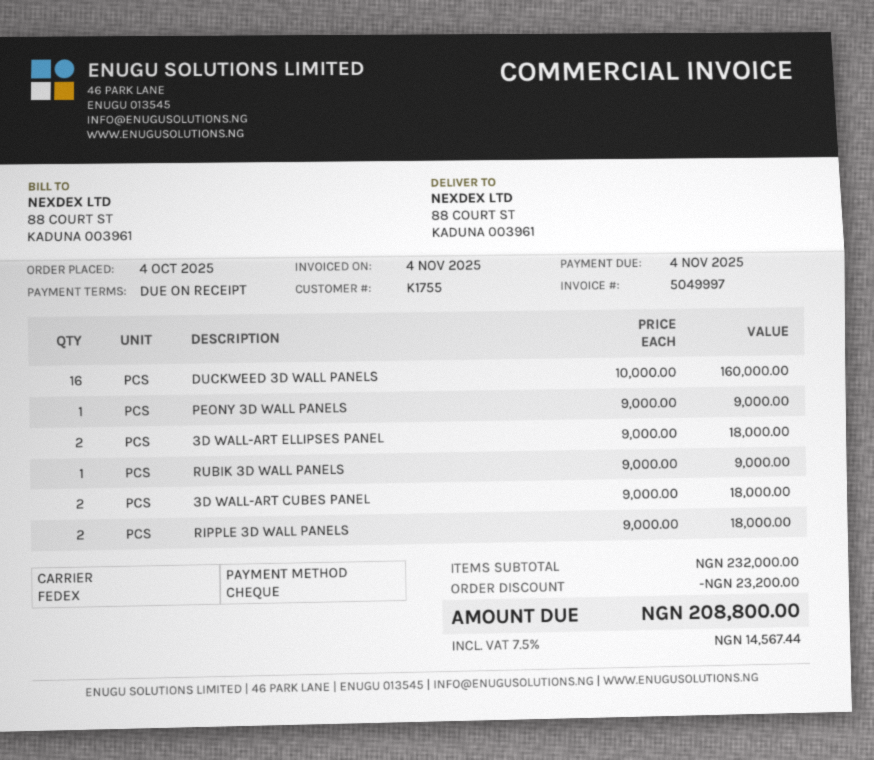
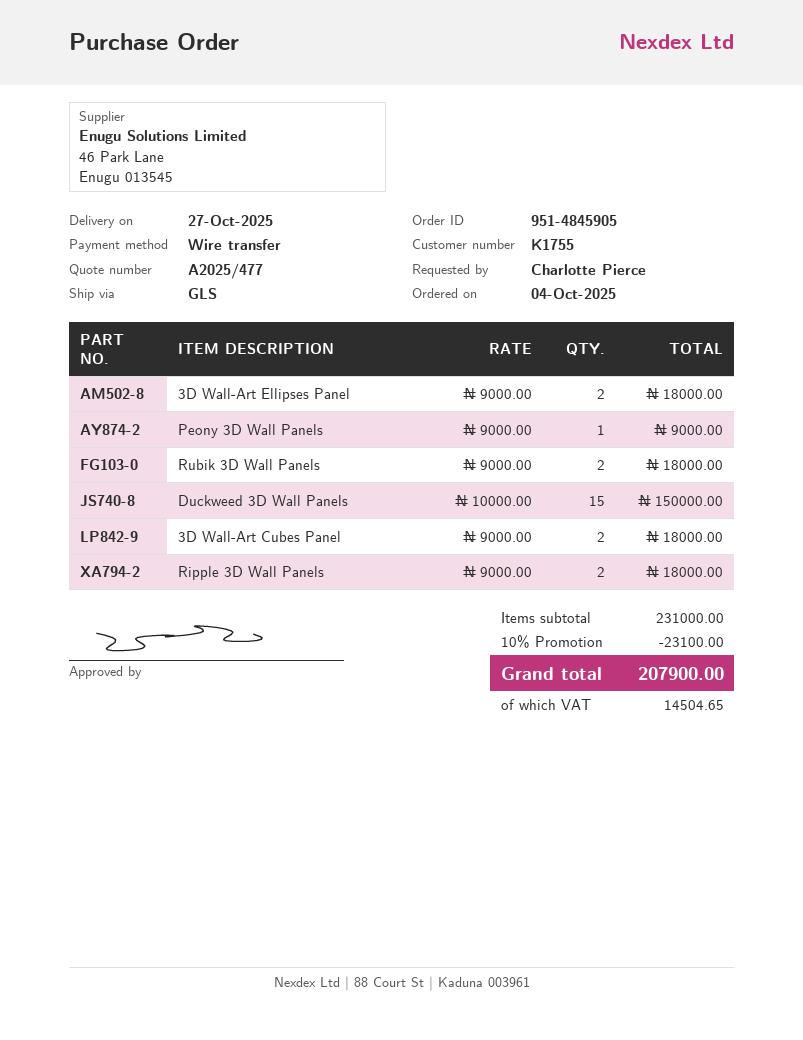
payment method: cheque -> bank transfer
shipping method: FedEx -> GLS
DUCKWEED 3D WALL PANELS: 16 x 10000.00 = 160000.00 -> 15 x 10000.00 = 150000.00
RUBIK 3D WALL PANELS: 1 x 9000.00 = 9000.00 -> 2 x 9000.00 = 18000.00
subtotal: 232000.00 -> 231000.00
discount: 23200.00 -> 23100.00
tax: 14567.44 -> 14504.65
total: 208800.00 -> 207900.00

